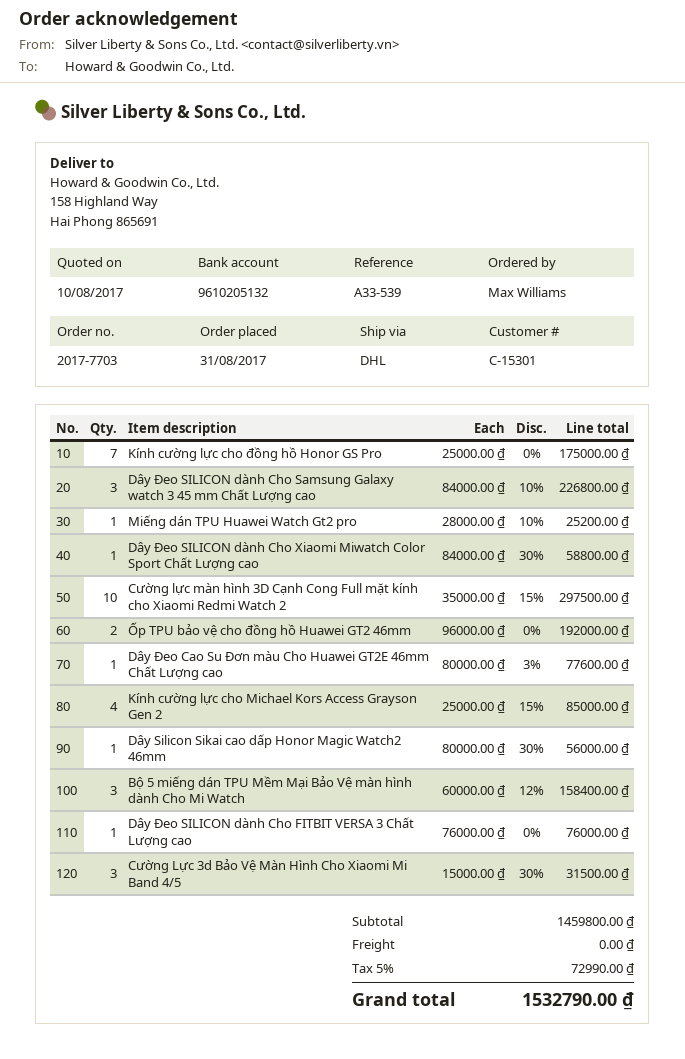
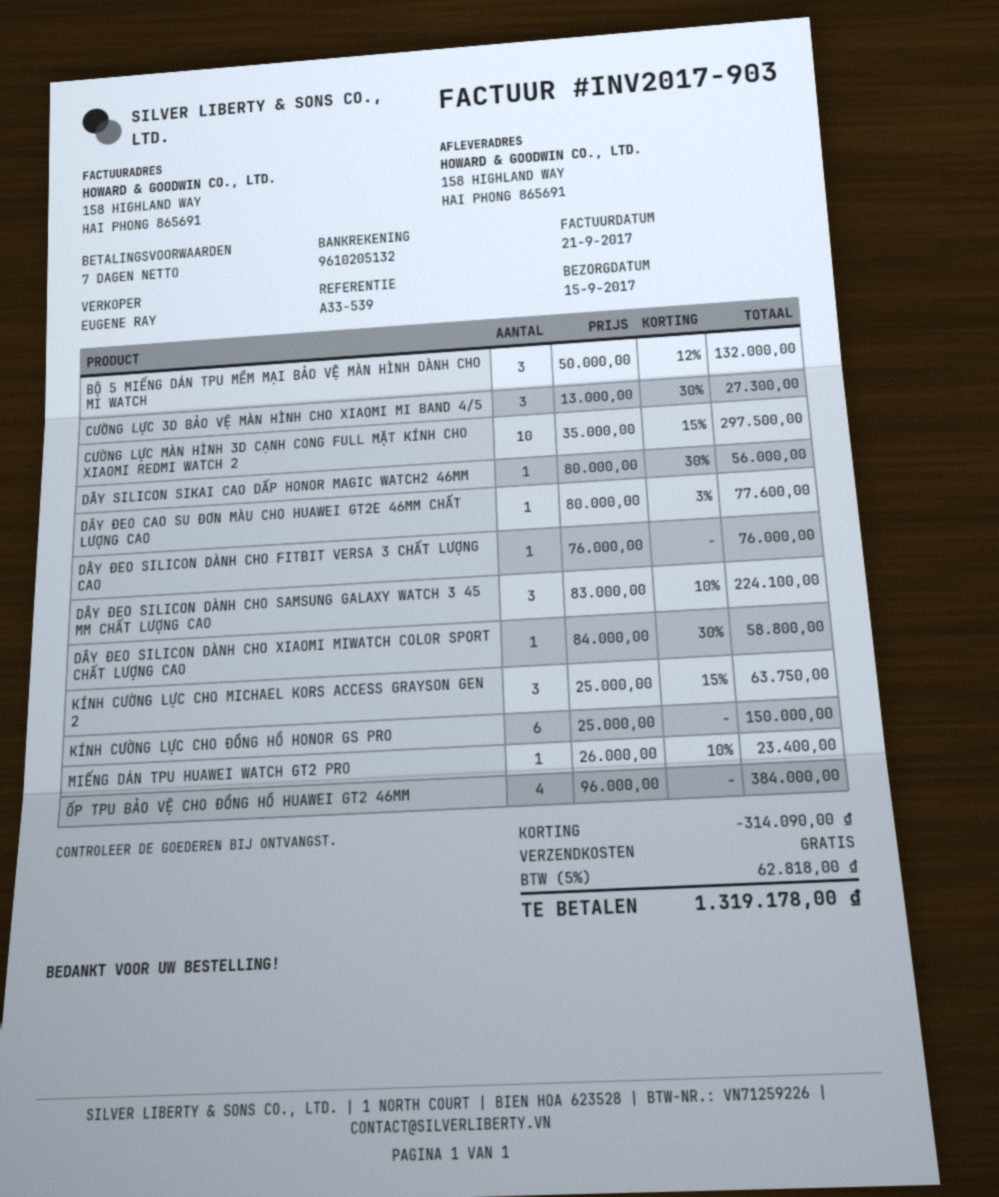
Kính cường lực cho đồng hồ Honor GS Pro: 7 x 25000.00 = 175000.00 -> 6 x 25000.00 = 150000.00
Dây Đeo SILICON dành Cho Samsung Galaxy watch 3 45 mm Chất Lượng cao: 3 x 84000.00 - 10% = 226800.00 -> 3 x 83000.00 - 10% = 224100.00
Miếng dán TPU Huawei Watch Gt2 pro: 1 x 28000.00 - 10% = 25200.00 -> 1 x 26000.00 - 10% = 23400.00
Ốp TPU bảo vệ cho đồng hồ Huawei GT2 46mm: 2 x 96000.00 = 192000.00 -> 4 x 96000.00 = 384000.00
Kính cường lực cho Michael Kors Access Grayson Gen 2: 4 x 25000.00 - 15% = 85000.00 -> 3 x 25000.00 - 15% = 63750.00
Bộ 5 miếng dán TPU Mềm Mại Bảo Vệ màn hình dành Cho Mi Watch: 3 x 60000.00 - 12% = 158400.00 -> 3 x 50000.00 - 12% = 132000.00
Cường Lực 3d Bảo Vệ Màn Hình Cho Xiaomi Mi Band 4/5: 3 x 15000.00 - 30% = 31500.00 -> 3 x 13000.00 - 30% = 27300.00
discount: none -> 314090.00
tax: 5% = 72990.00 -> 5% = 62818.00
total: 1532790.00 -> 1319178.00

